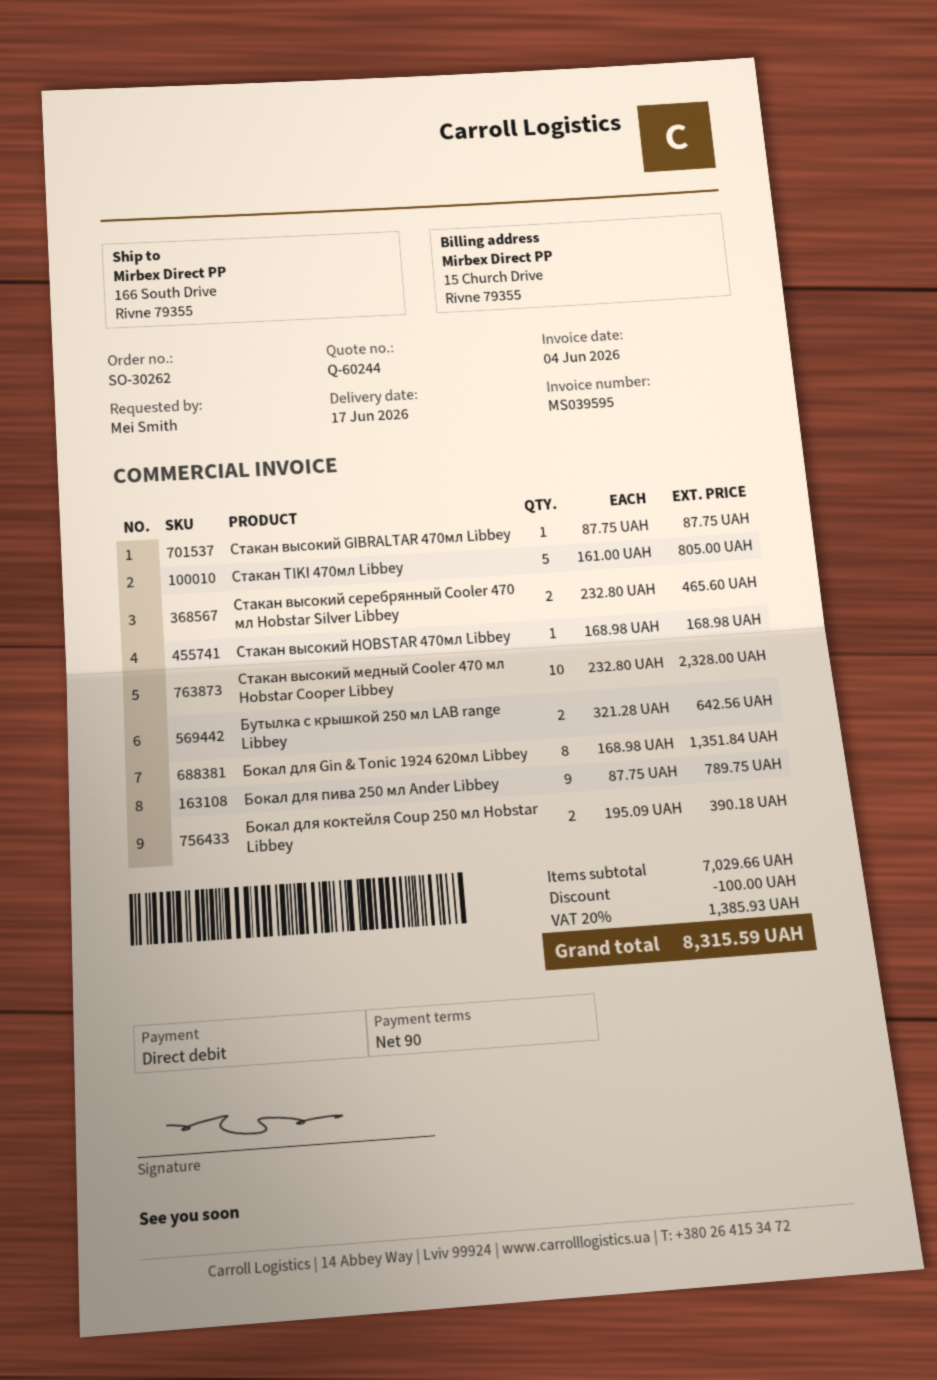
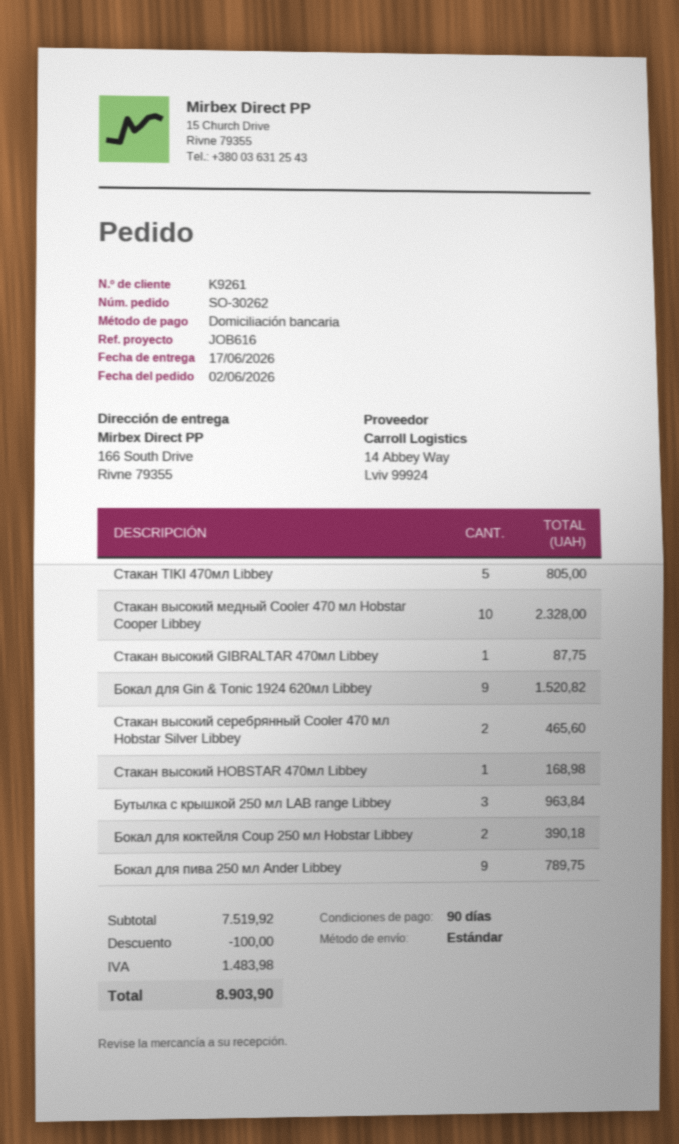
Бутылка с крышкой 250 мл LAB range Libbey: 2 for 642.56 -> 3 for 963.84
Бокал для Gin & Tonic 1924 620мл Libbey: 8 for 1351.84 -> 9 for 1520.82
subtotal: 7029.66 -> 7519.92
tax: 1385.93 -> 1483.98
total: 8315.59 -> 8903.90

